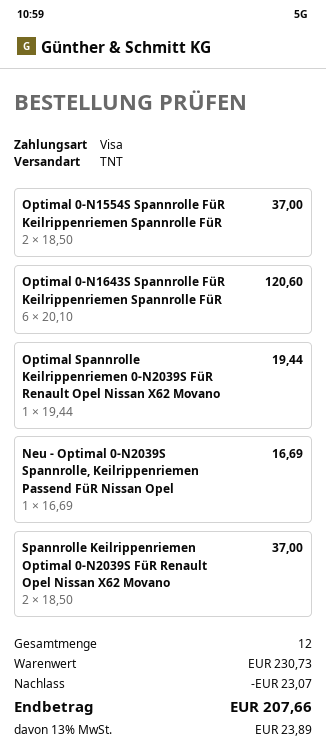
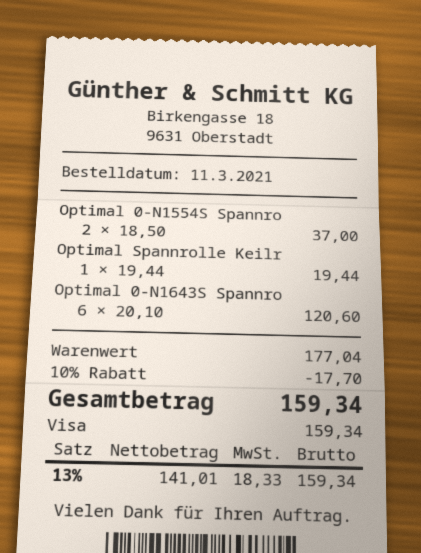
Neu - Optimal 0-N2039S Spannrolle, Keilrippenriemen Passend FüR Nissan Opel: 1 x 16.69 = 16.69 -> none
Spannrolle Keilrippenriemen Optimal 0-N2039S FüR Renault Opel Nissan X62 Movano: 2 x 18.50 = 37.00 -> none
subtotal: 230.73 -> 177.04
discount: 23.07 -> 17.70
tax: 13% = 23.89 -> 13% = 18.33
total: 207.66 -> 159.34

